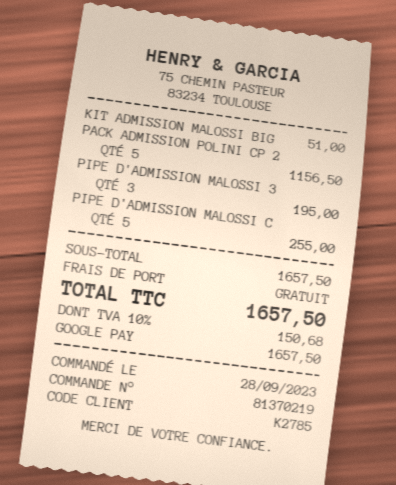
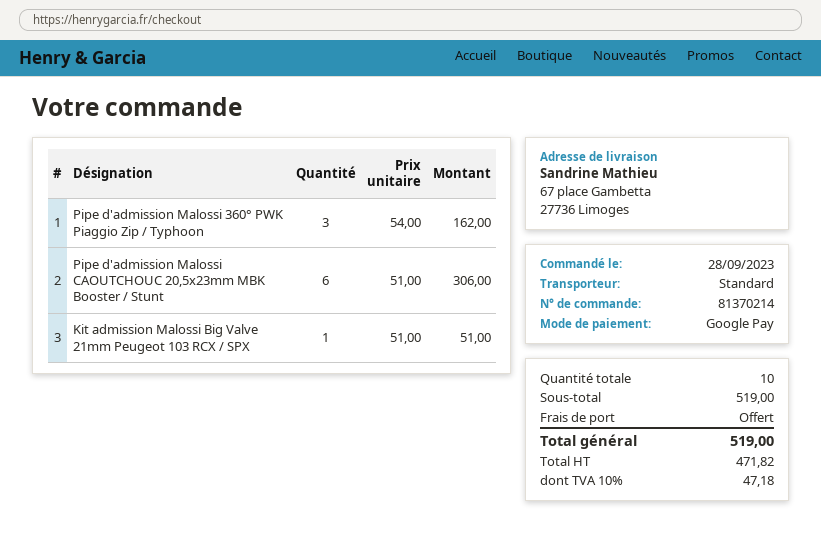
order number: 81370219 -> 81370214
PACK ADMISSION POLINI CP 2: 5 for 1156.50 -> none
PIPE D'ADMISSION MALOSSI 3: 3 for 195.00 -> 3 for 162.00
PIPE D'ADMISSION MALOSSI C: 5 for 255.00 -> 6 for 306.00
subtotal: 1657.50 -> 519.00
tax: 10% = 150.68 -> 10% = 47.18
total: 1657.50 -> 519.00

